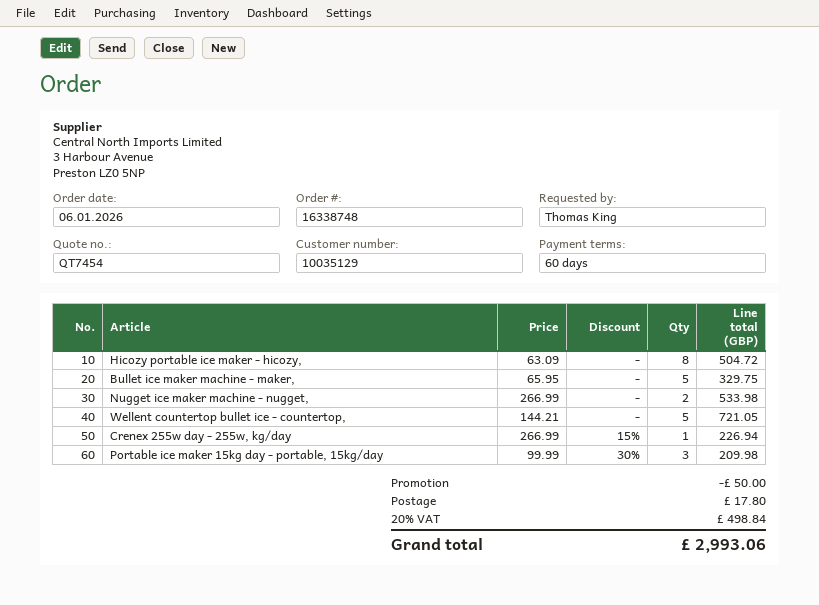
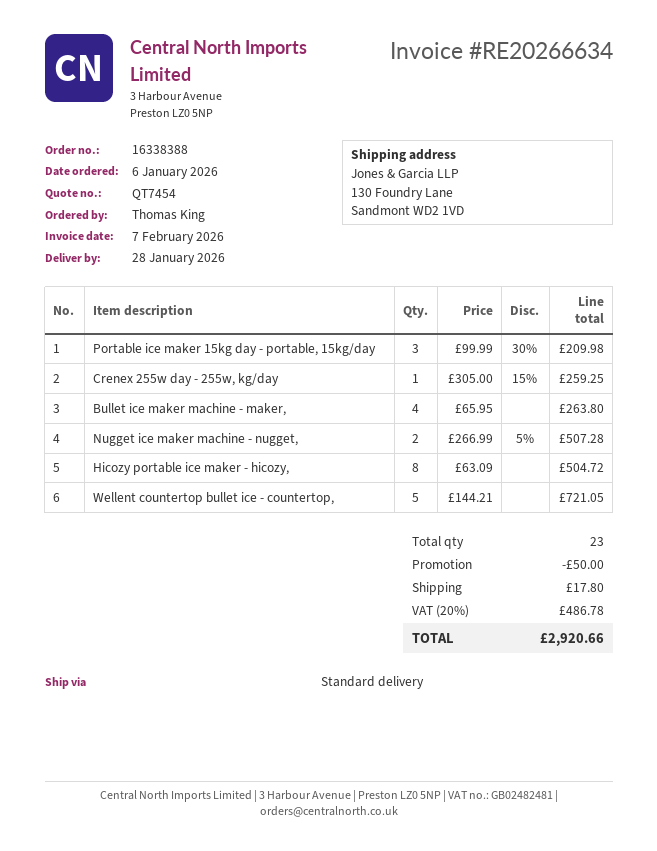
order number: 16338748 -> 16338388
Bullet ice maker machine - maker,: 5 x 65.95 = 329.75 -> 4 x 65.95 = 263.80
Nugget ice maker machine - nugget,: 2 x 266.99 = 533.98 -> 2 x 266.99 - 5% = 507.28
Crenex 255w day - 255w, kg/day: 1 x 266.99 - 15% = 226.94 -> 1 x 305.00 - 15% = 259.25
tax: 20% = 498.84 -> 20% = 486.78
total: 2993.06 -> 2920.66

